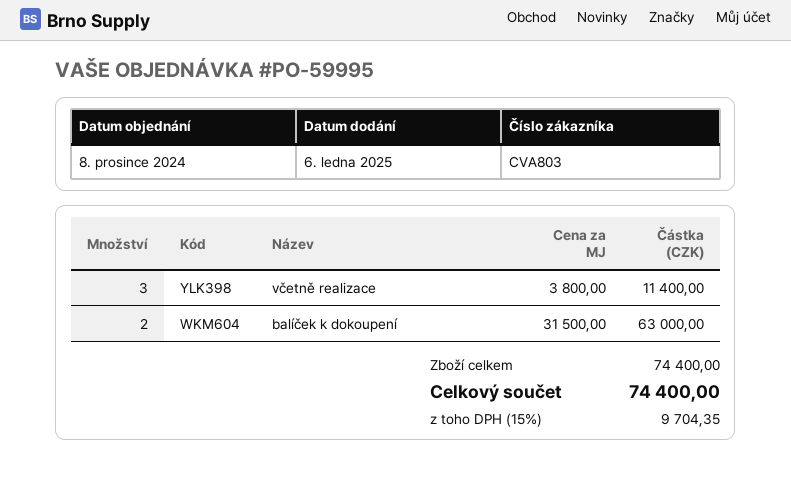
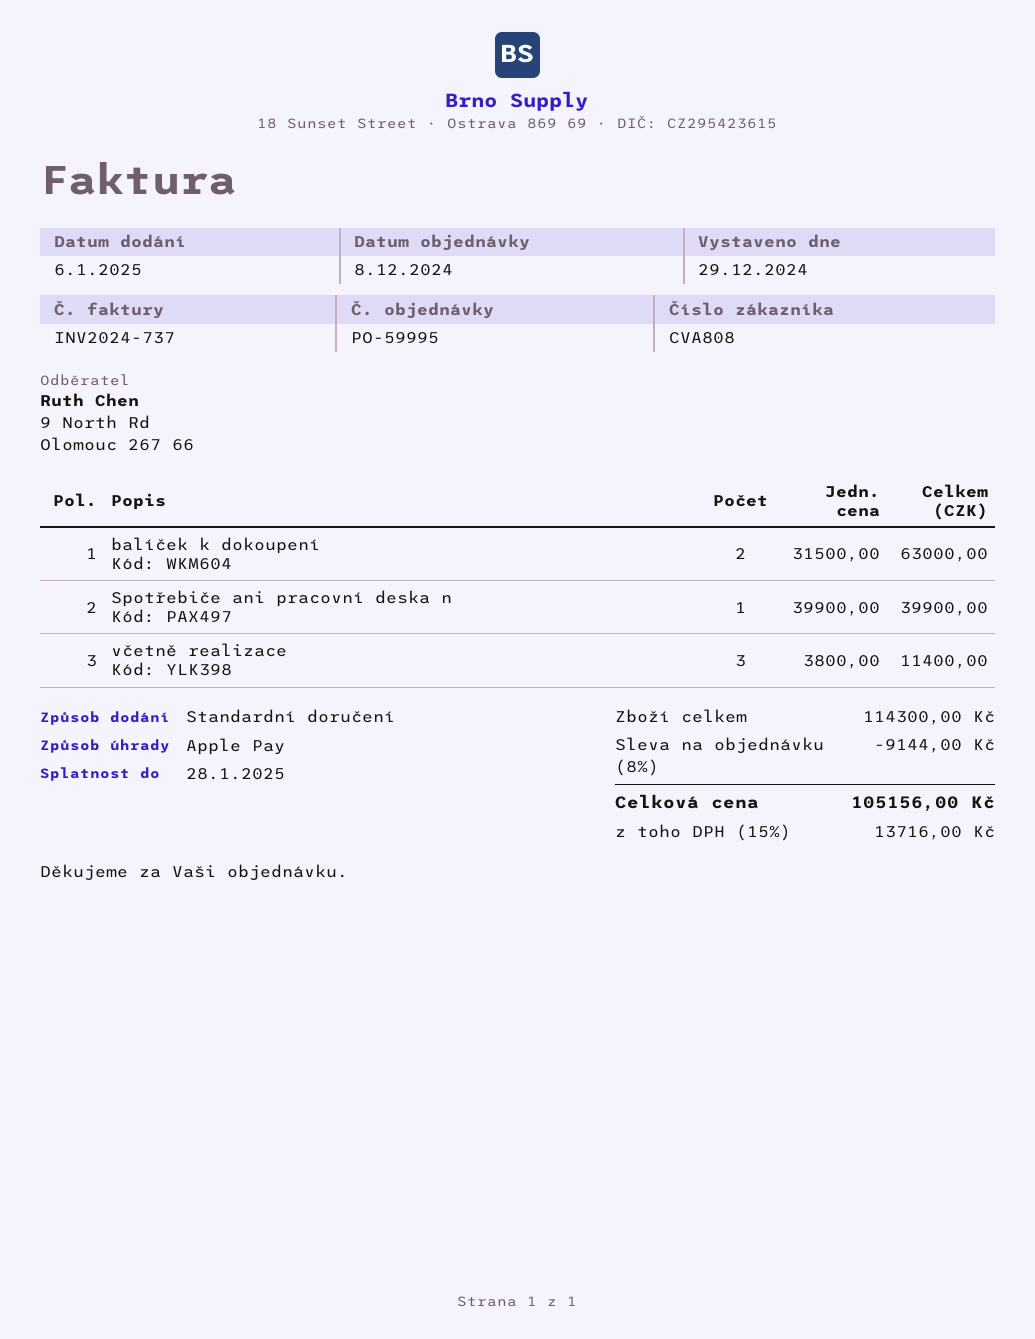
customer number: CVA803 -> CVA808
Spotřebiče ani pracovní deska n: none -> 1 x 39900.00 = 39900.00
subtotal: 74400.00 -> 114300.00
discount: none -> 8% = 9144.00
tax: 15% = 9704.35 -> 15% = 13716.00
total: 74400.00 -> 105156.00

